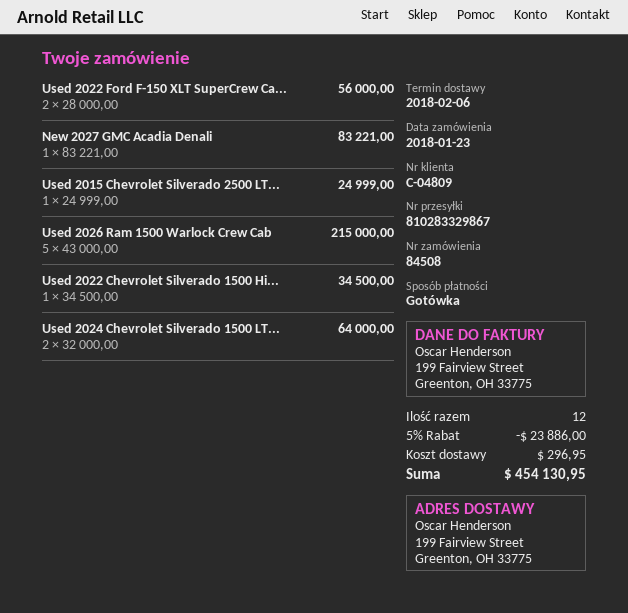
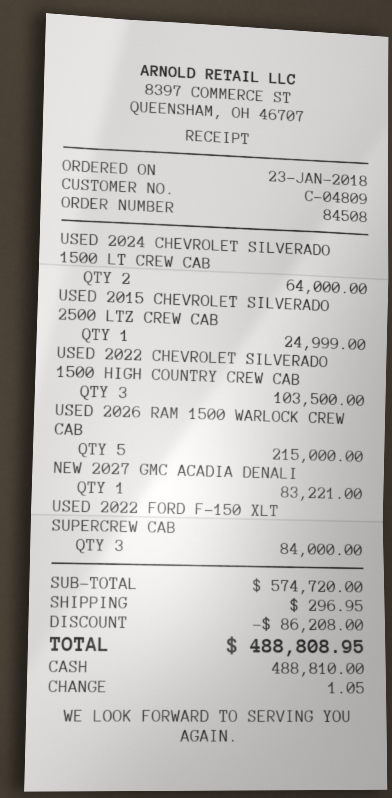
Used 2022 Ford F-150 XLT SuperCrew Ca...: 2 for 56000.00 -> 3 for 84000.00
Used 2022 Chevrolet Silverado 1500 Hi...: 1 for 34500.00 -> 3 for 103500.00
discount: 23886.00 -> 86208.00
total: 454130.95 -> 488808.95

